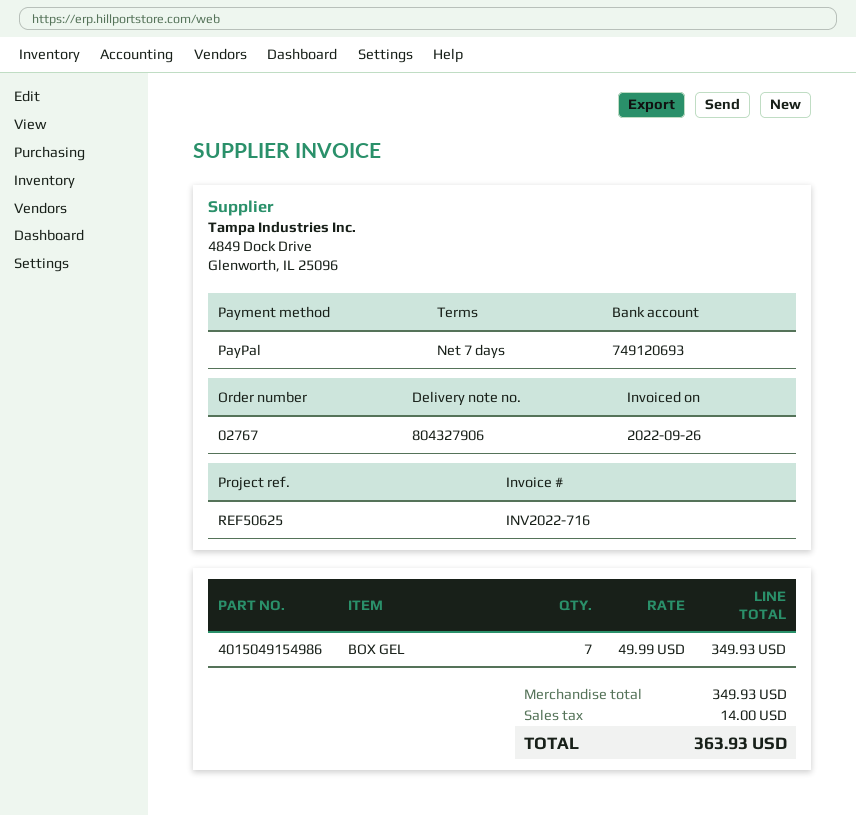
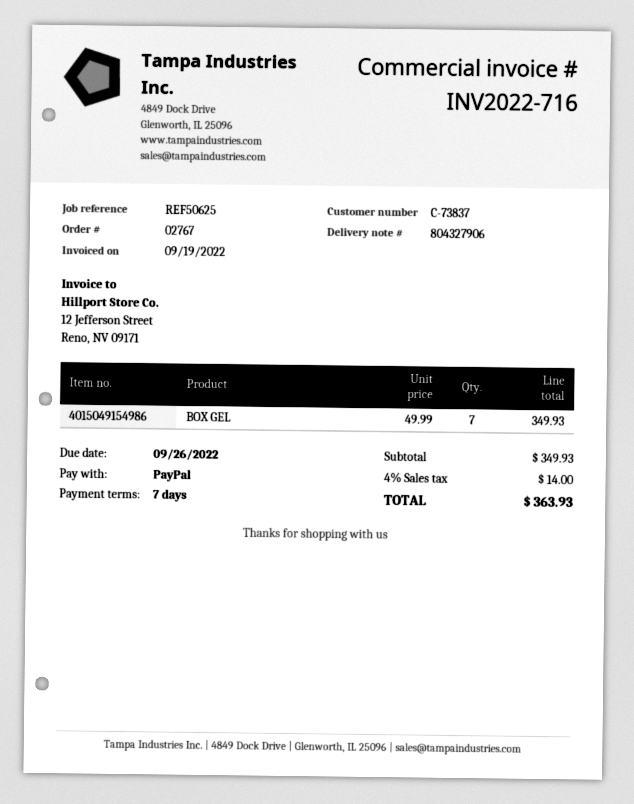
invoice date: 2022-09-26 -> 2022-09-19

